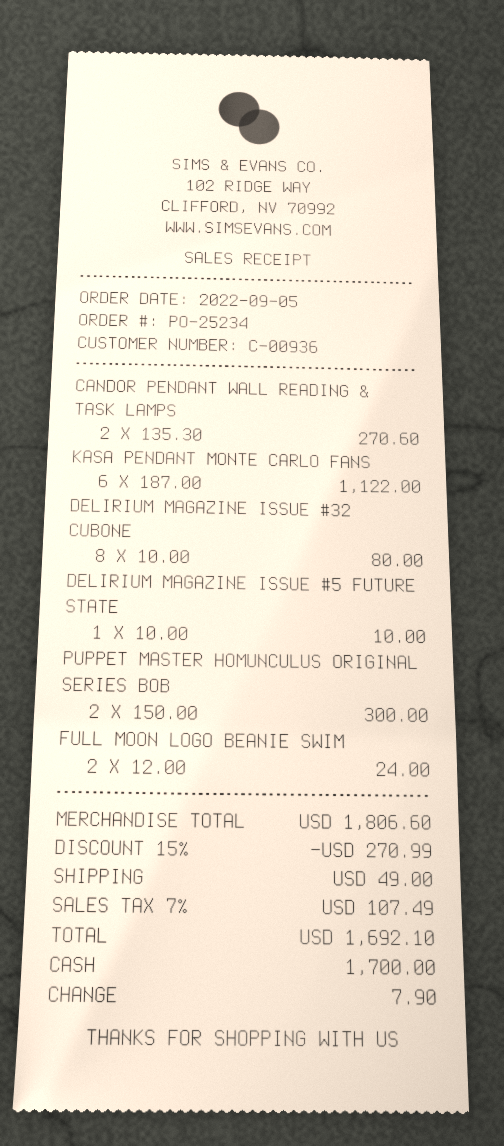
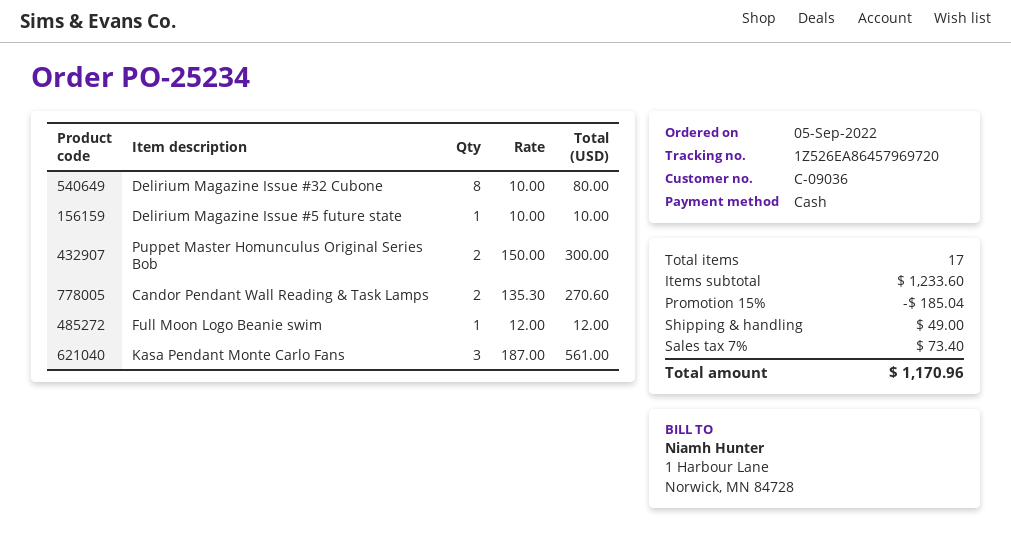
customer number: C-00936 -> C-09036
KASA PENDANT MONTE CARLO FANS: 6 x 187.00 = 1122.00 -> 3 x 187.00 = 561.00
FULL MOON LOGO BEANIE SWIM: 2 x 12.00 = 24.00 -> 1 x 12.00 = 12.00
subtotal: 1806.60 -> 1233.60
discount: 15% = 270.99 -> 15% = 185.04
tax: 7% = 107.49 -> 7% = 73.40
total: 1692.10 -> 1170.96

